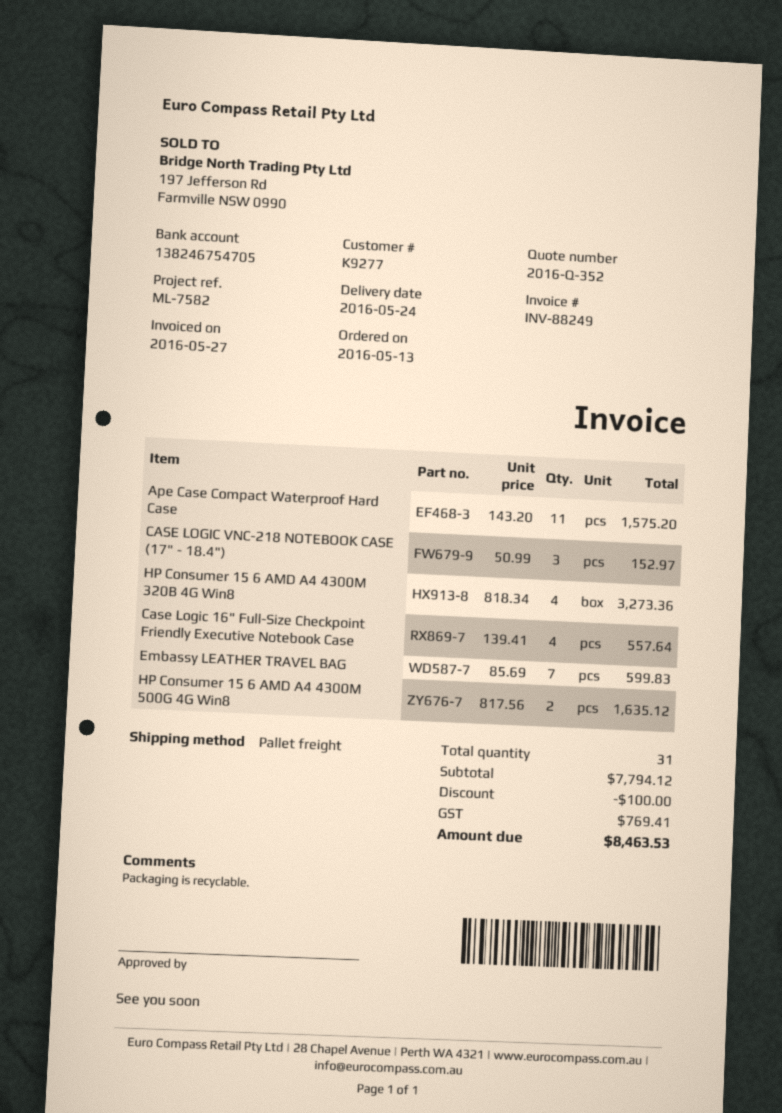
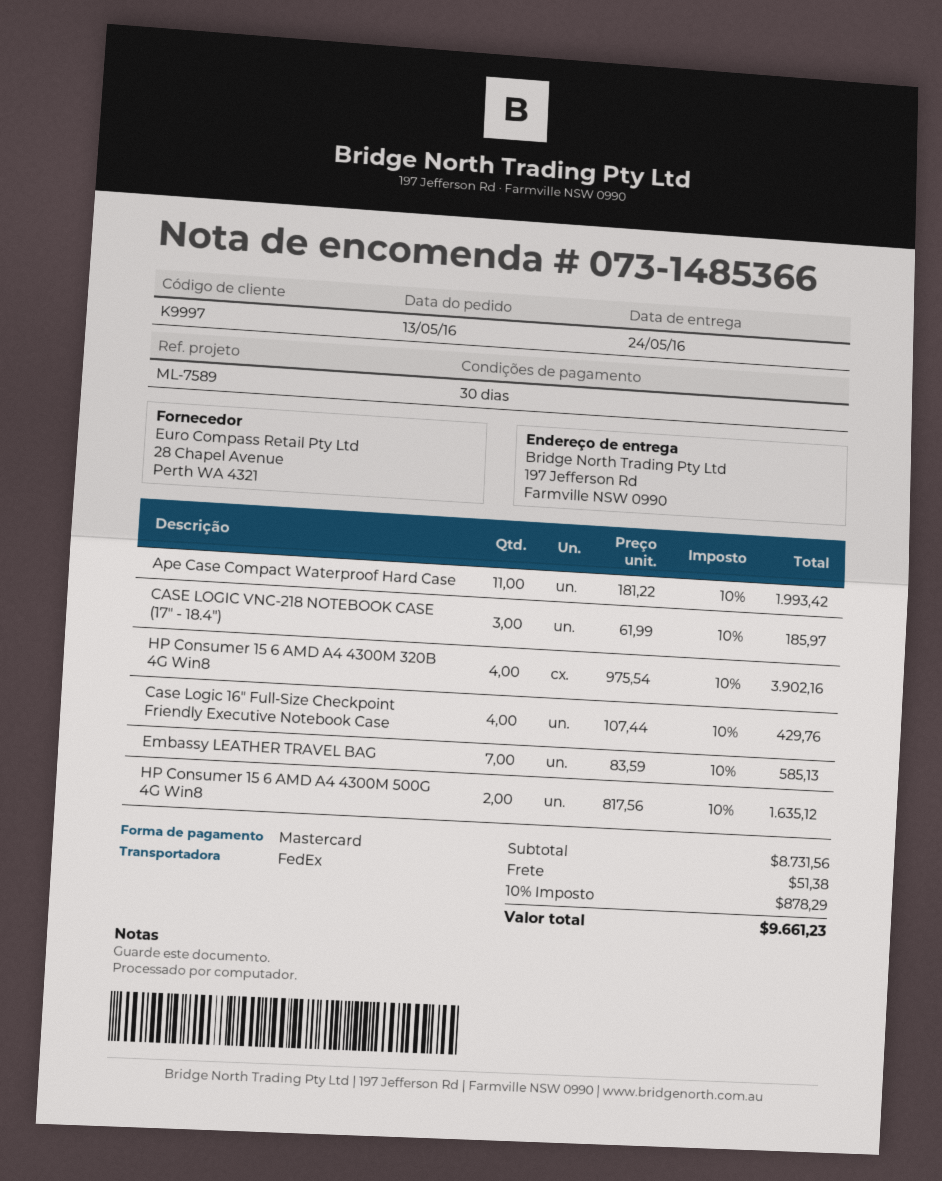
customer number: K9277 -> K9997
reference: ML-7582 -> ML-7589
shipping method: pallet freight -> FedEx
Ape Case Compact Waterproof Hard Case: 11 x 143.20 = 1575.20 -> 11 x 181.22 = 1993.42
CASE LOGIC VNC-218 NOTEBOOK CASE (17" - 18.4"): 3 x 50.99 = 152.97 -> 3 x 61.99 = 185.97
HP Consumer 15 6 AMD A4 4300M 320B 4G Win8: 4 x 818.34 = 3273.36 -> 4 x 975.54 = 3902.16
Case Logic 16" Full-Size Checkpoint Friendly Executive Notebook Case: 4 x 139.41 = 557.64 -> 4 x 107.44 = 429.76
Embassy LEATHER TRAVEL BAG: 7 x 85.69 = 599.83 -> 7 x 83.59 = 585.13
subtotal: 7794.12 -> 8731.56
discount: 100.00 -> none
shipping: none -> 51.38
tax: 769.41 -> 878.29
total: 8463.53 -> 9661.23

